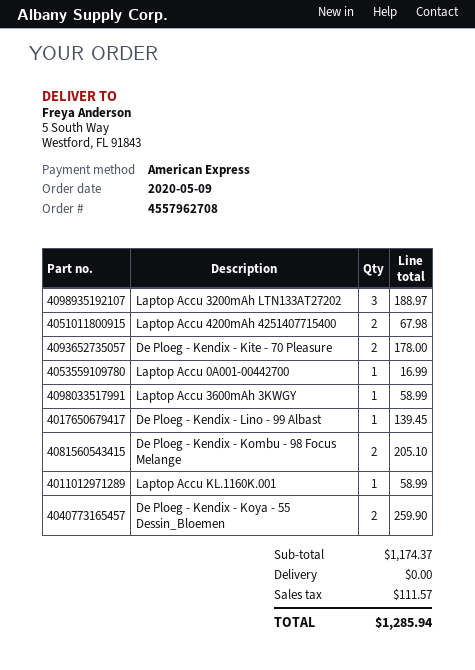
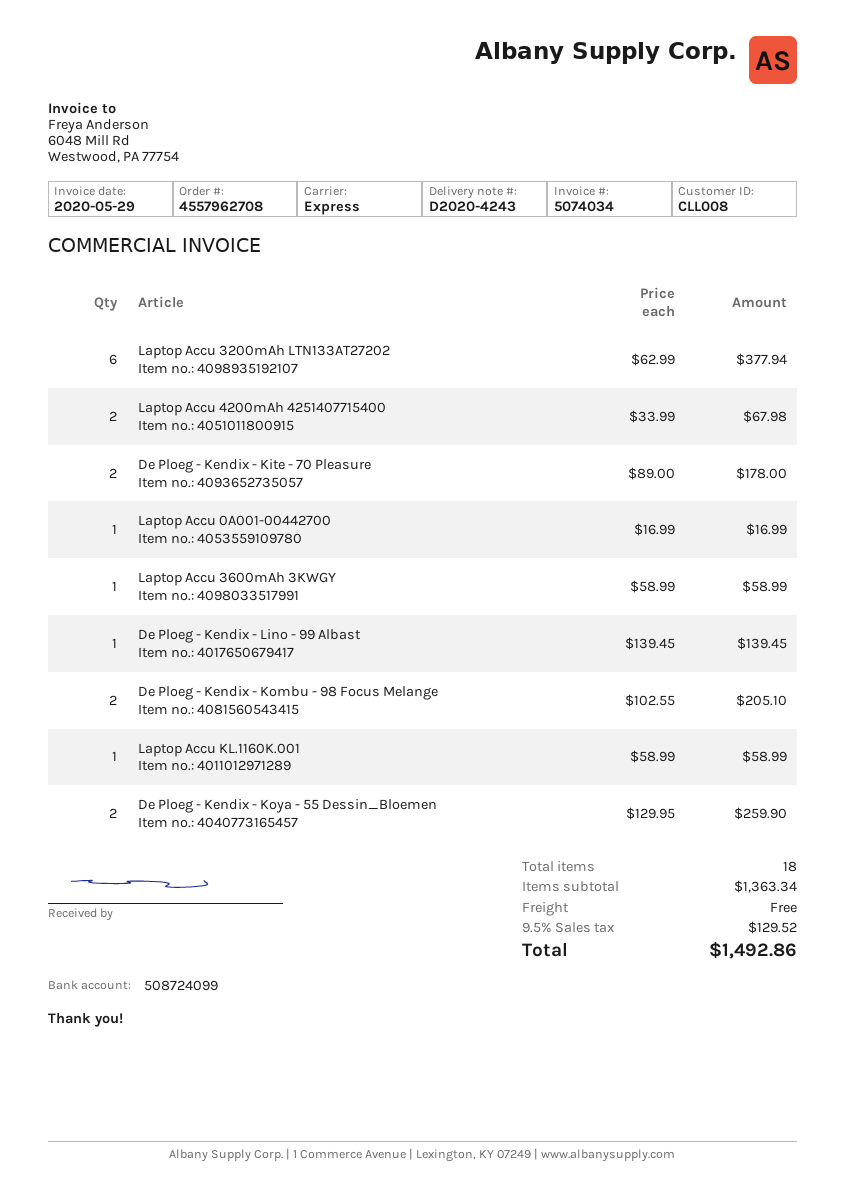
Laptop Accu 3200mAh LTN133AT27202: 3 for 188.97 -> 6 for 377.94
subtotal: 1174.37 -> 1363.34
tax: 111.57 -> 129.52
total: 1285.94 -> 1492.86

